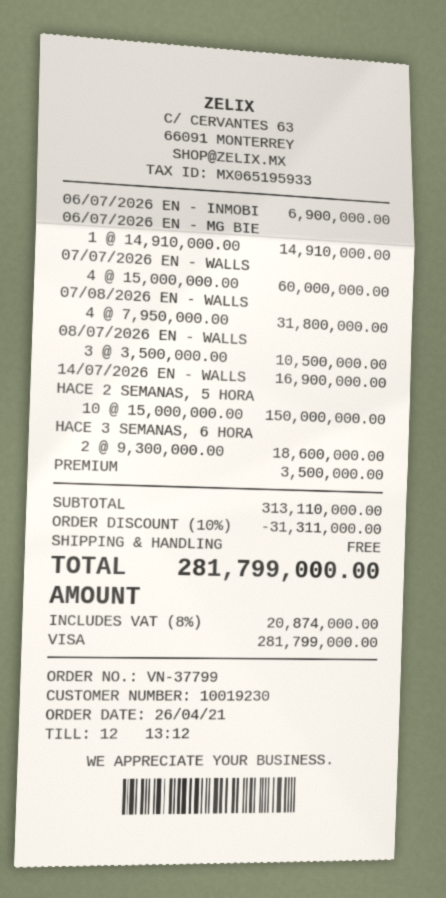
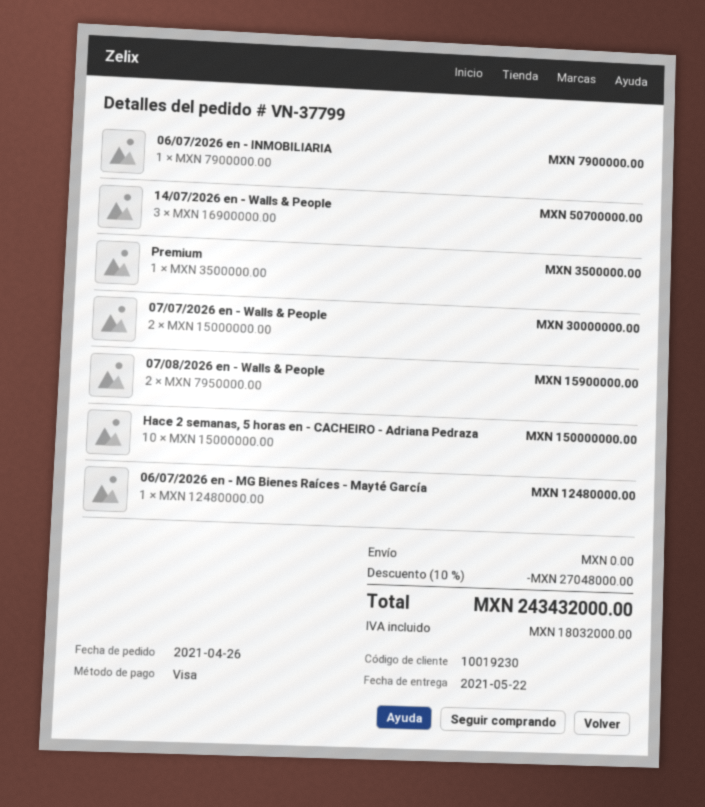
06/07/2026 EN - INMOBI: 1 x 6900000.00 = 6900000.00 -> 1 x 7900000.00 = 7900000.00
06/07/2026 EN - MG BIE: 1 x 14910000.00 = 14910000.00 -> 1 x 12480000.00 = 12480000.00
07/07/2026 EN - WALLS: 4 x 15000000.00 = 60000000.00 -> 2 x 15000000.00 = 30000000.00
07/08/2026 EN - WALLS: 4 x 7950000.00 = 31800000.00 -> 2 x 7950000.00 = 15900000.00
08/07/2026 EN - WALLS: 3 x 3500000.00 = 10500000.00 -> none
14/07/2026 EN - WALLS: 1 x 16900000.00 = 16900000.00 -> 3 x 16900000.00 = 50700000.00
HACE 3 SEMANAS, 6 HORA: 2 x 9300000.00 = 18600000.00 -> none
discount: 10% = 31311000.00 -> 10% = 27048000.00
tax: 20874000.00 -> 18032000.00
total: 281799000.00 -> 243432000.00

